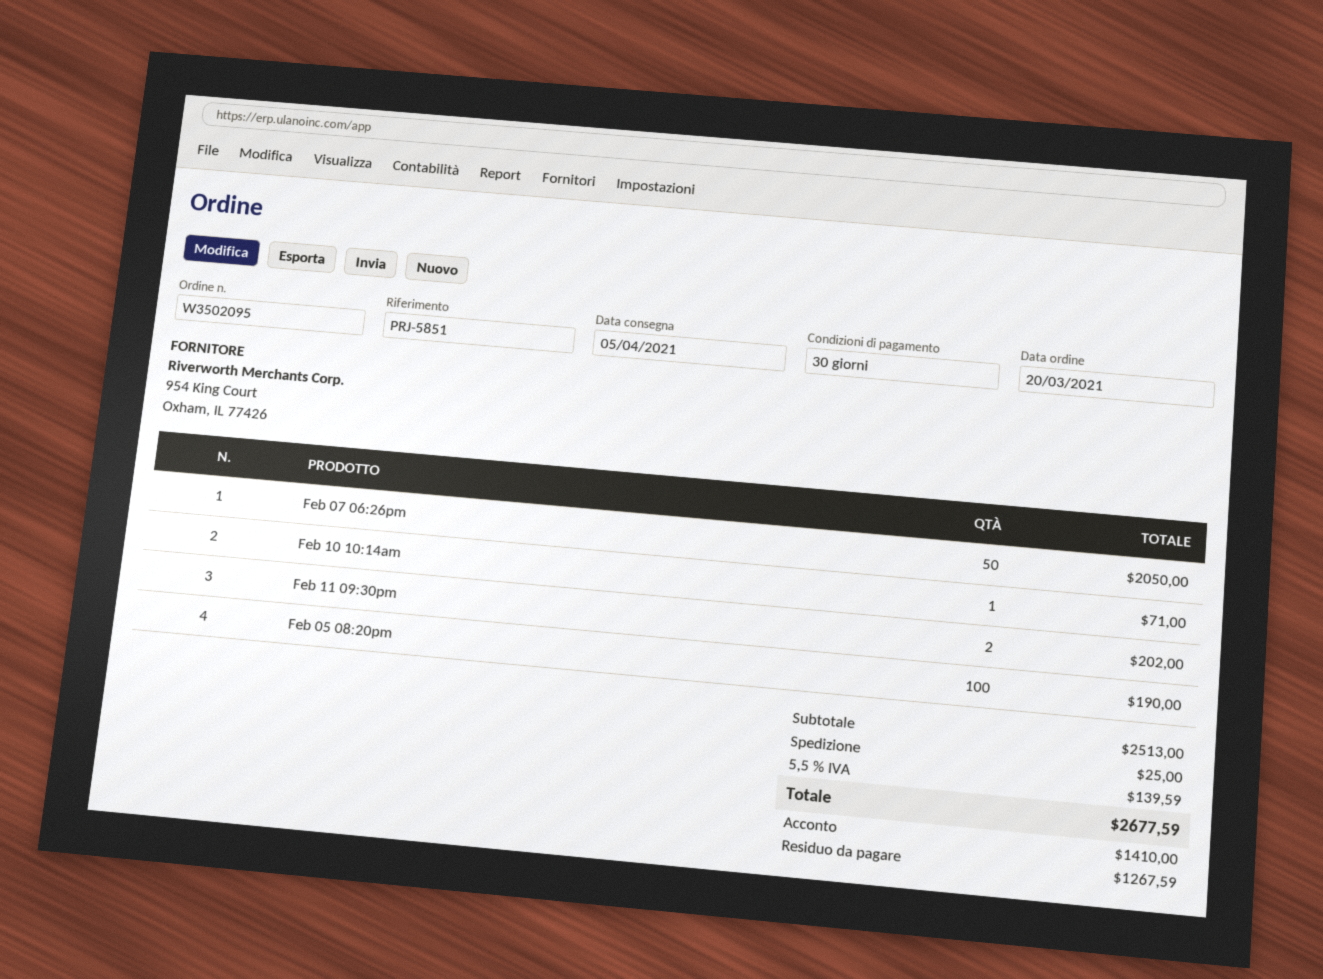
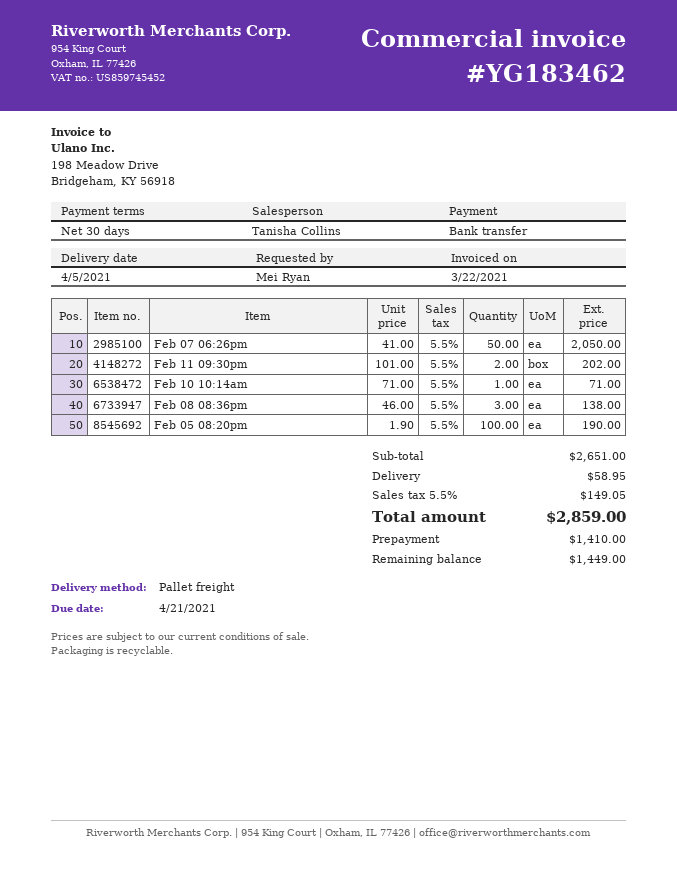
Feb 08 08:36pm: none -> 3 for 138.00
subtotal: 2513.00 -> 2651.00
shipping: 25.00 -> 58.95
tax: 5.5% = 139.59 -> 5.5% = 149.05
total: 2677.59 -> 2859.00
balance: 1267.59 -> 1449.00

